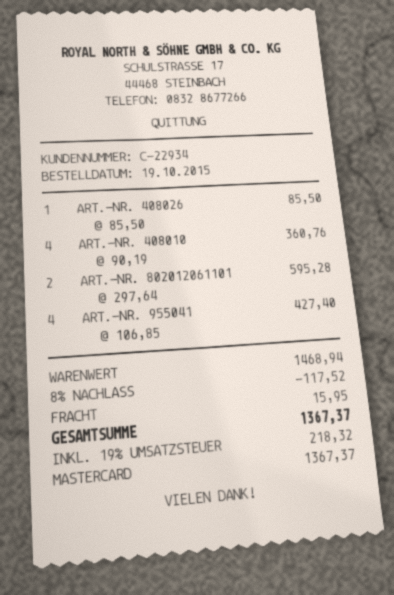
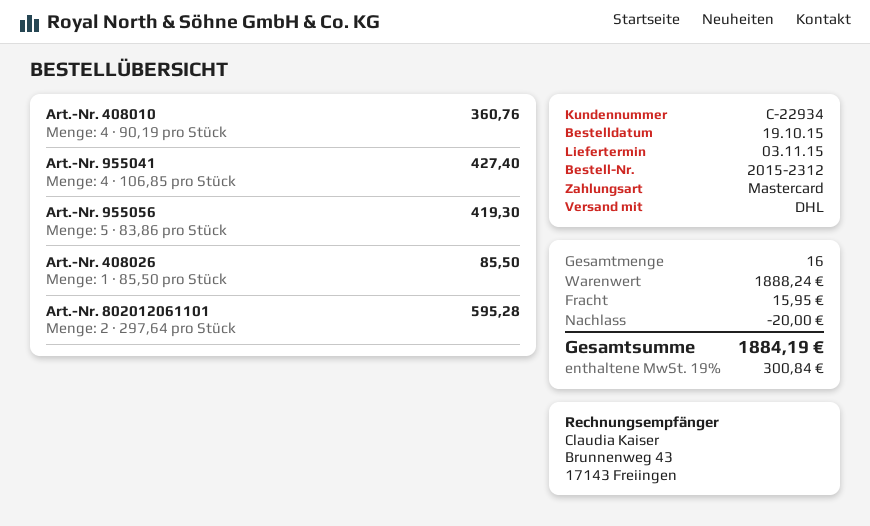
Art.-Nr. 955056: none -> 5 x 83.86 = 419.30
subtotal: 1468.94 -> 1888.24
discount: 117.52 -> 20.00
tax: 19% = 218.32 -> 19% = 300.84
total: 1367.37 -> 1884.19

